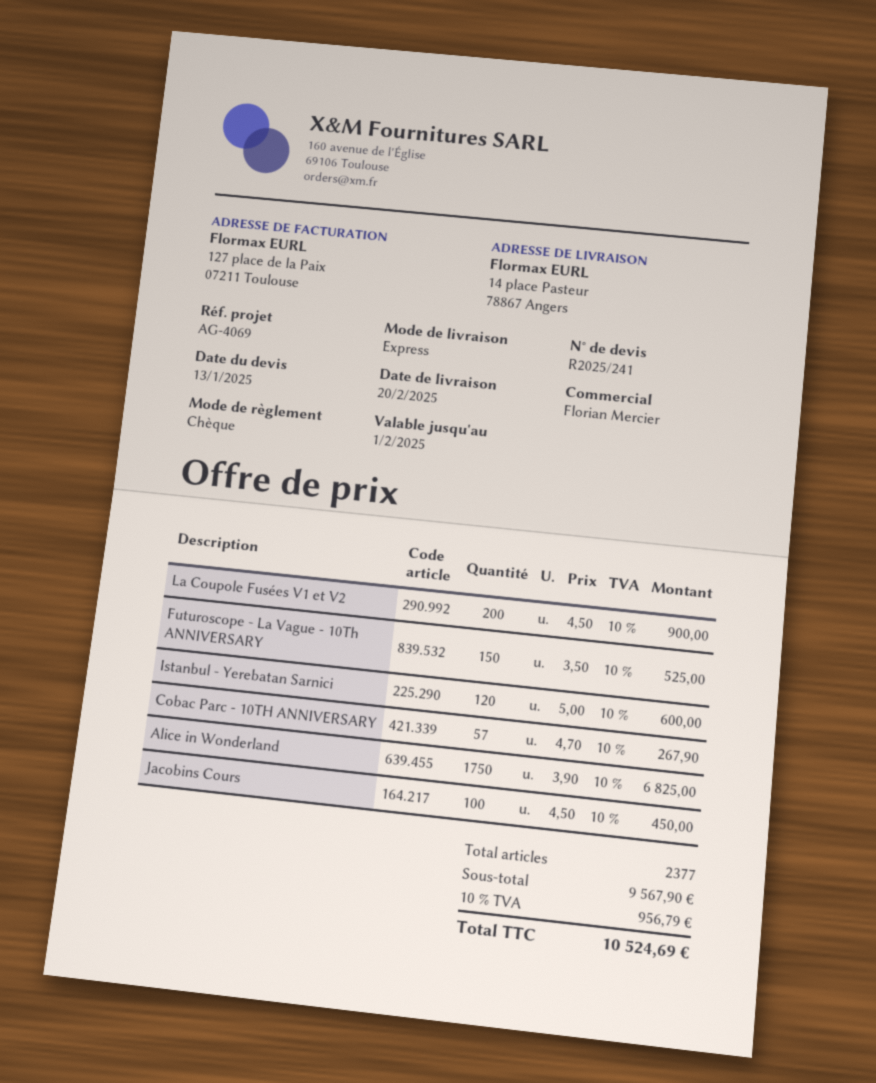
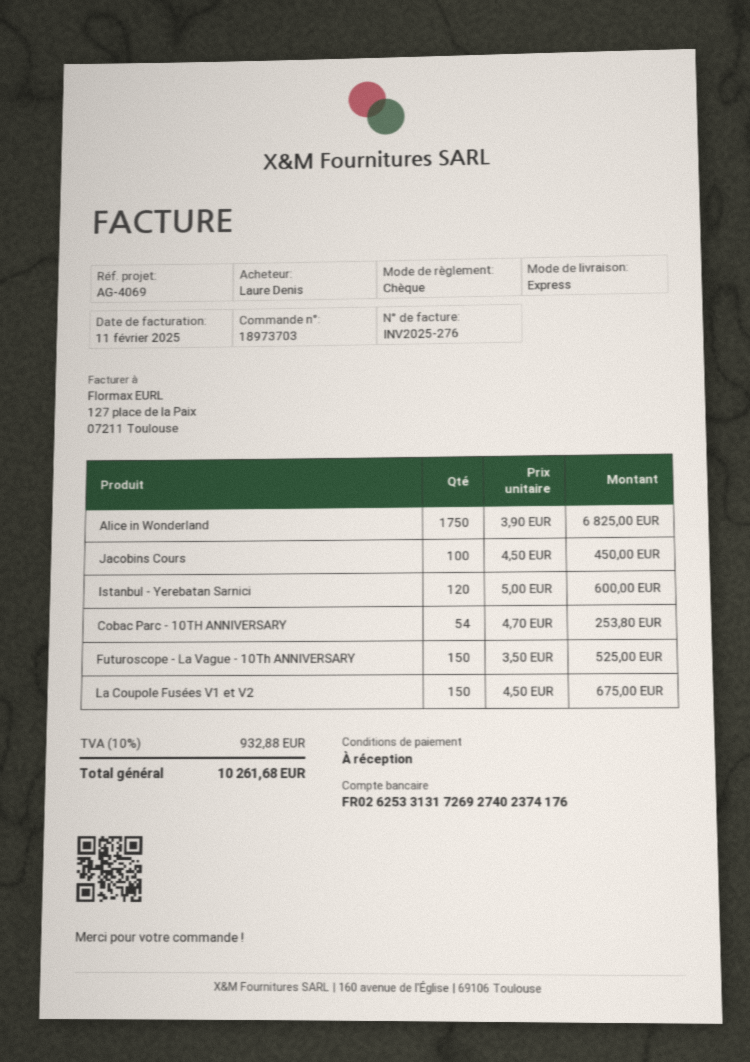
La Coupole Fusées V1 et V2: 200 x 4.50 = 900.00 -> 150 x 4.50 = 675.00
Cobac Parc - 10TH ANNIVERSARY: 57 x 4.70 = 267.90 -> 54 x 4.70 = 253.80
tax: 10% = 956.79 -> 10% = 932.88
total: 10524.69 -> 10261.68

